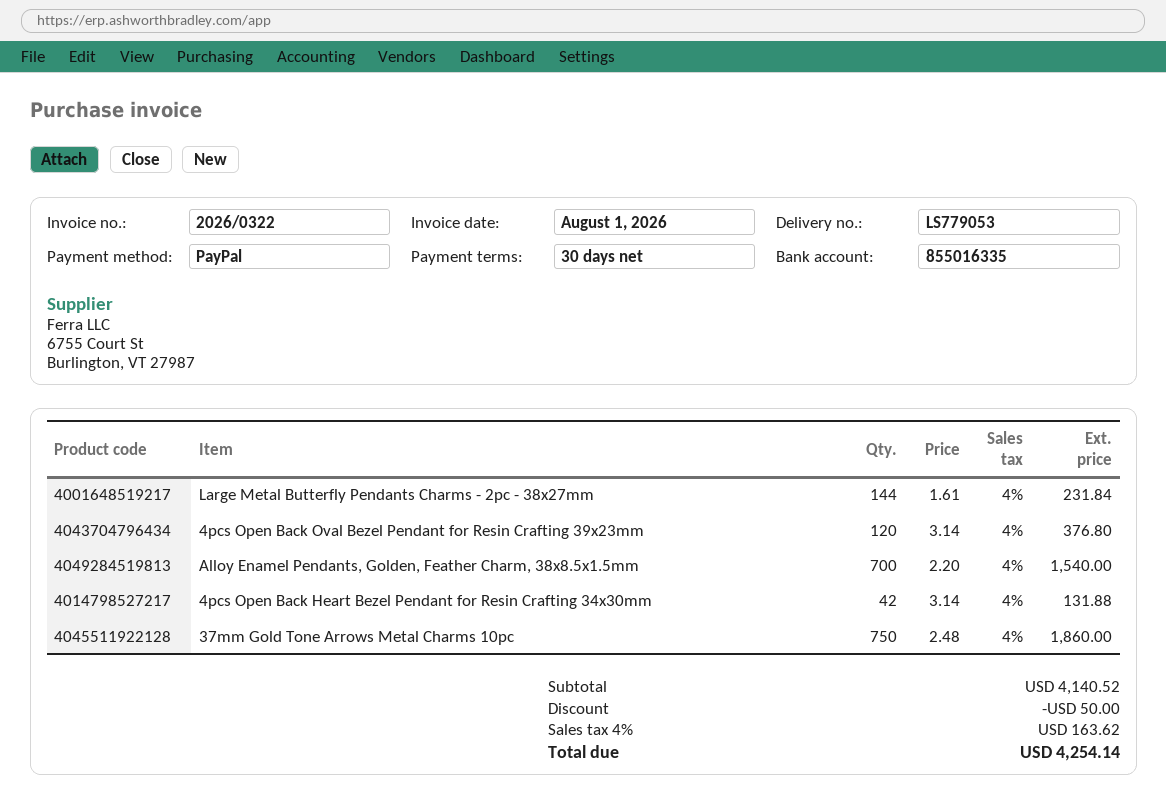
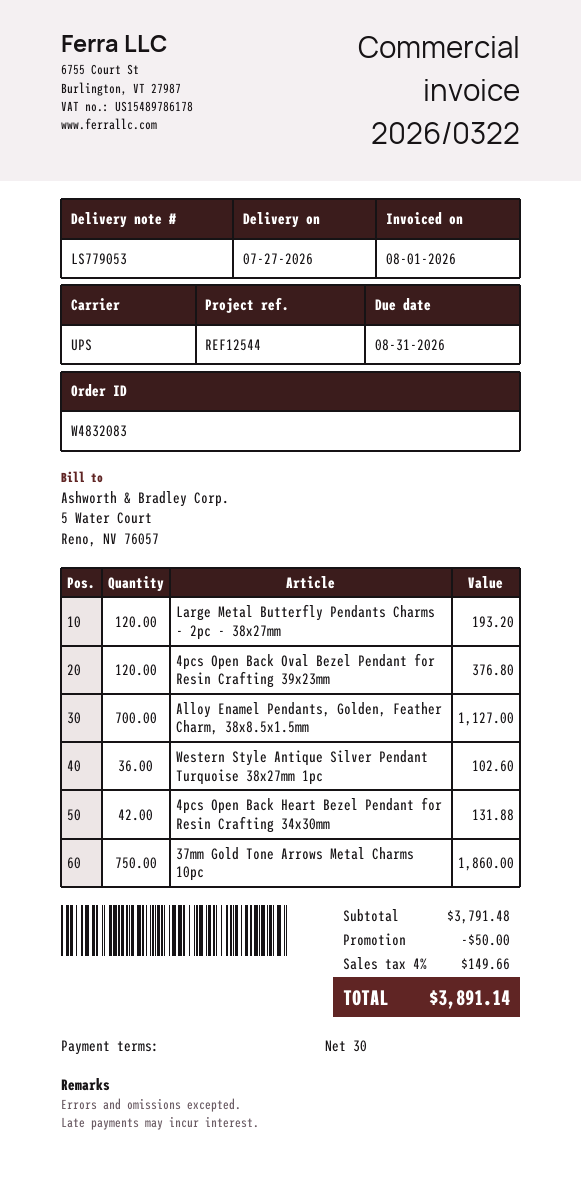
Large Metal Butterfly Pendants Charms - 2pc - 38x27mm: 144 for 231.84 -> 120 for 193.20
Alloy Enamel Pendants, Golden, Feather Charm, 38x8.5x1.5mm: 700 for 1540.00 -> 700 for 1127.00
Western Style Antique Silver Pendant Turquoise 38x27mm 1pc: none -> 36 for 102.60
subtotal: 4140.52 -> 3791.48
tax: 4% = 163.62 -> 4% = 149.66
total: 4254.14 -> 3891.14

